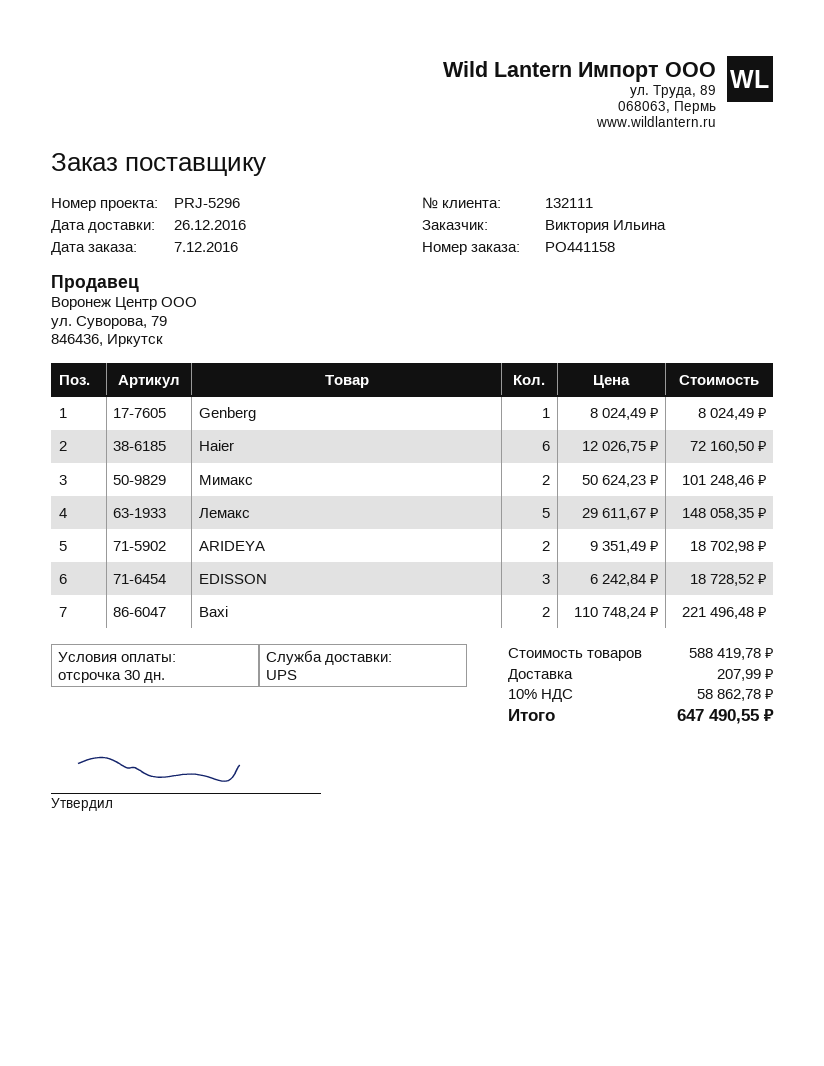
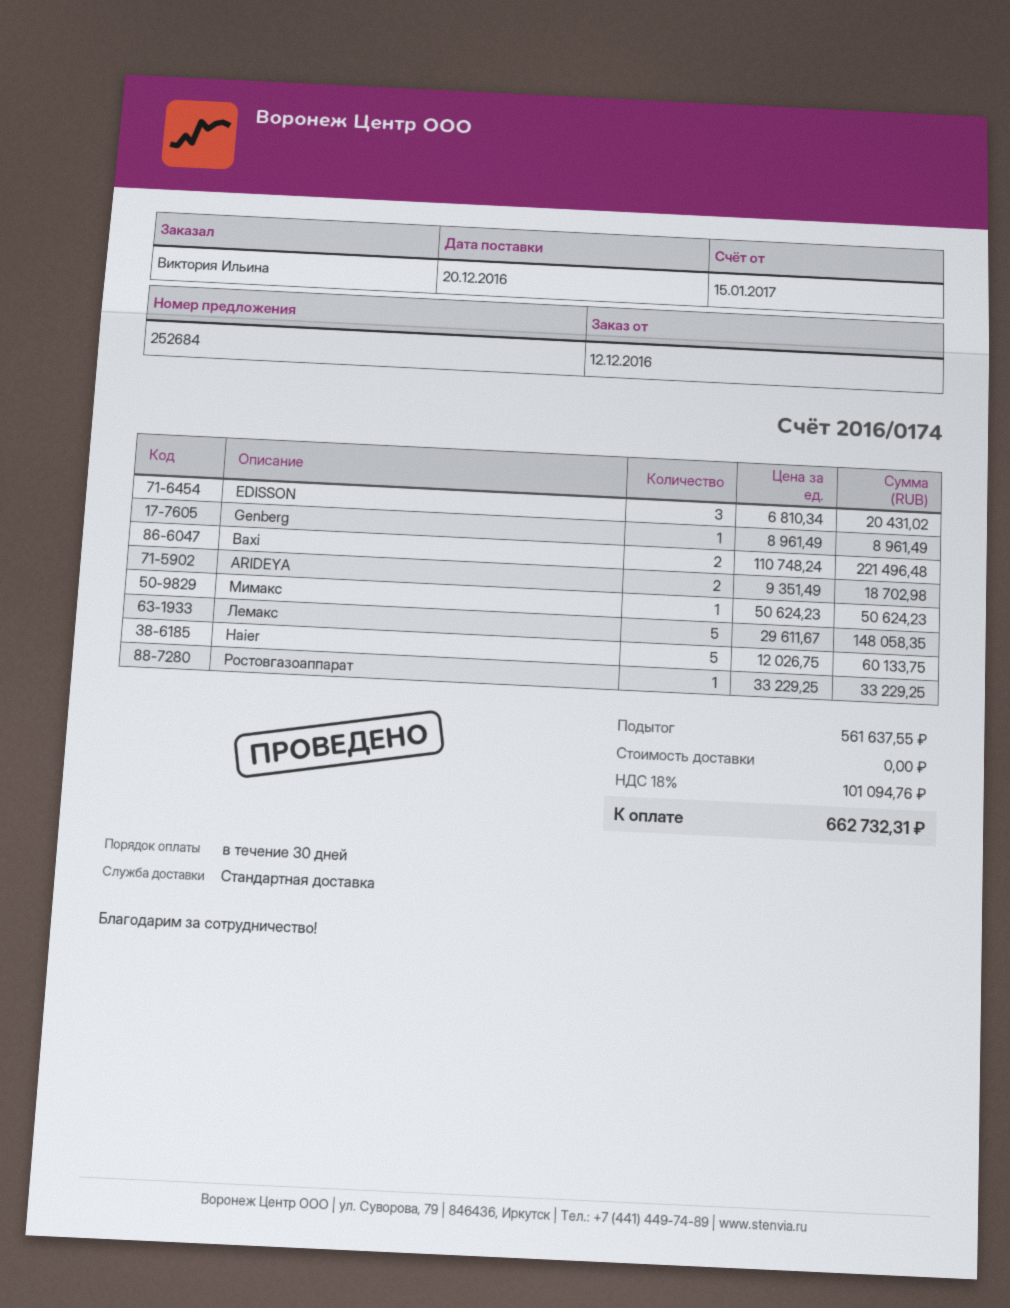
order date: 2016-12-07 -> 2016-12-12
delivery date: 2016-12-26 -> 2016-12-20
shipping method: UPS -> standard
Genberg: 1 x 8024.49 = 8024.49 -> 1 x 8961.49 = 8961.49
Haier: 6 x 12026.75 = 72160.50 -> 5 x 12026.75 = 60133.75
Мимакс: 2 x 50624.23 = 101248.46 -> 1 x 50624.23 = 50624.23
EDISSON: 3 x 6242.84 = 18728.52 -> 3 x 6810.34 = 20431.02
Ростовгазоаппарат: none -> 1 x 33229.25 = 33229.25
subtotal: 588419.78 -> 561637.55
shipping: 207.99 -> 0.00
tax: 10% = 58862.78 -> 18% = 101094.76
total: 647490.55 -> 662732.31

